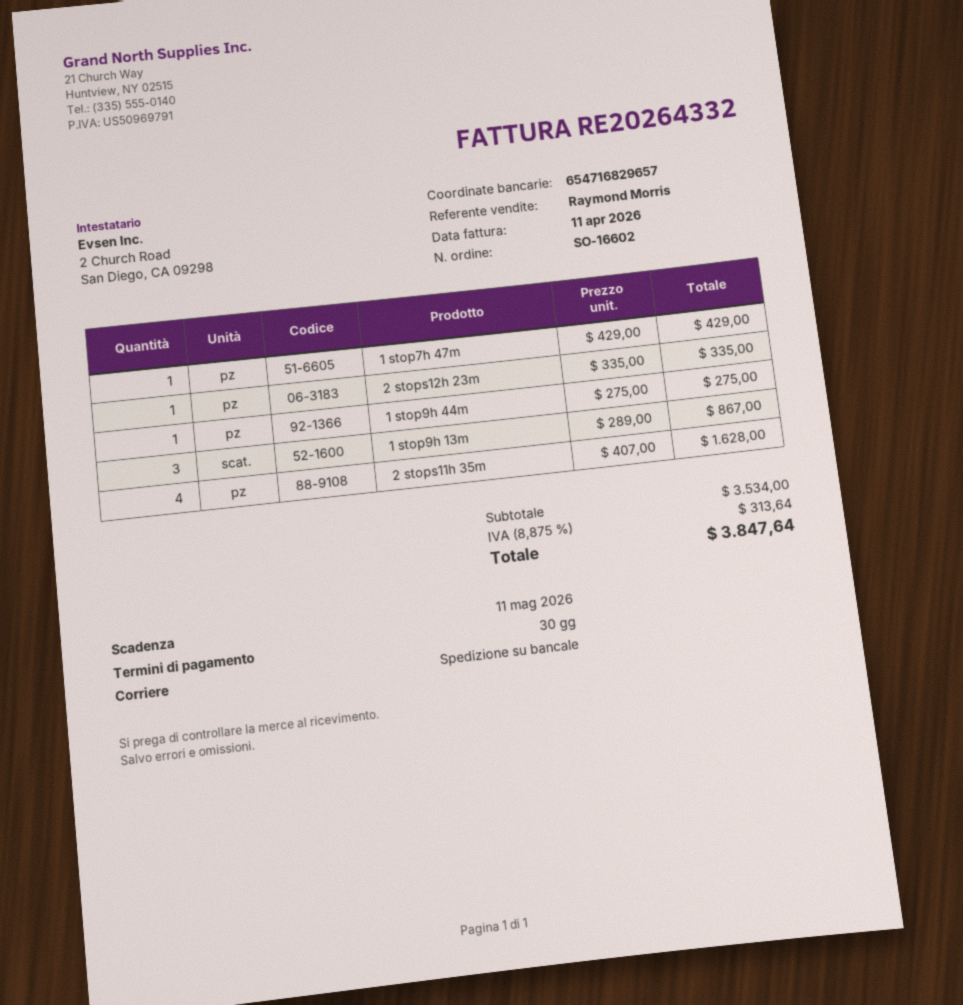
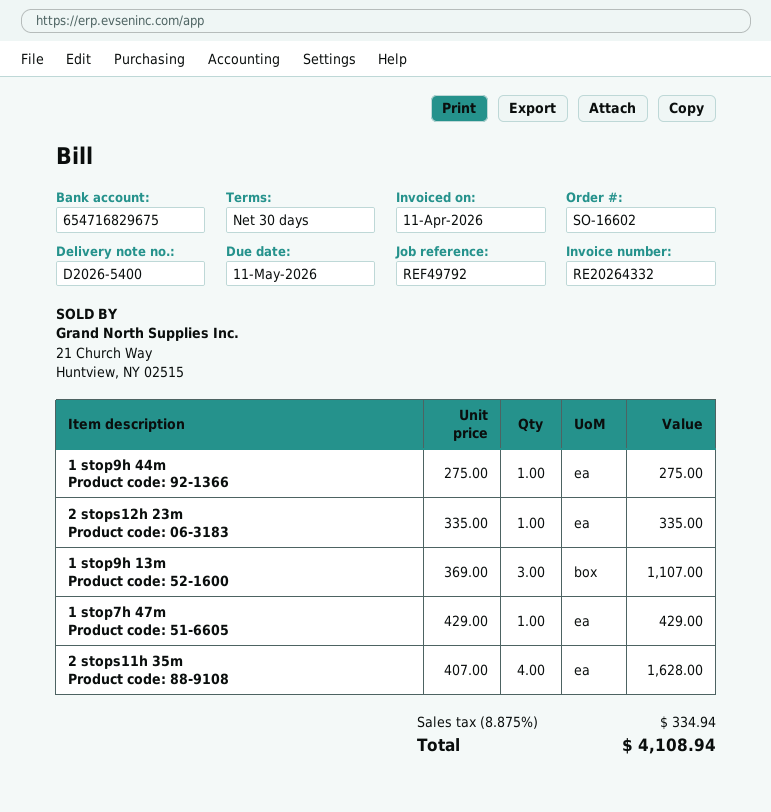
bank account: 654716829657 -> 654716829675
1 stop9h 13m: 3 x 289.00 = 867.00 -> 3 x 369.00 = 1107.00
tax: 8.875% = 313.64 -> 8.875% = 334.94
total: 3847.64 -> 4108.94

